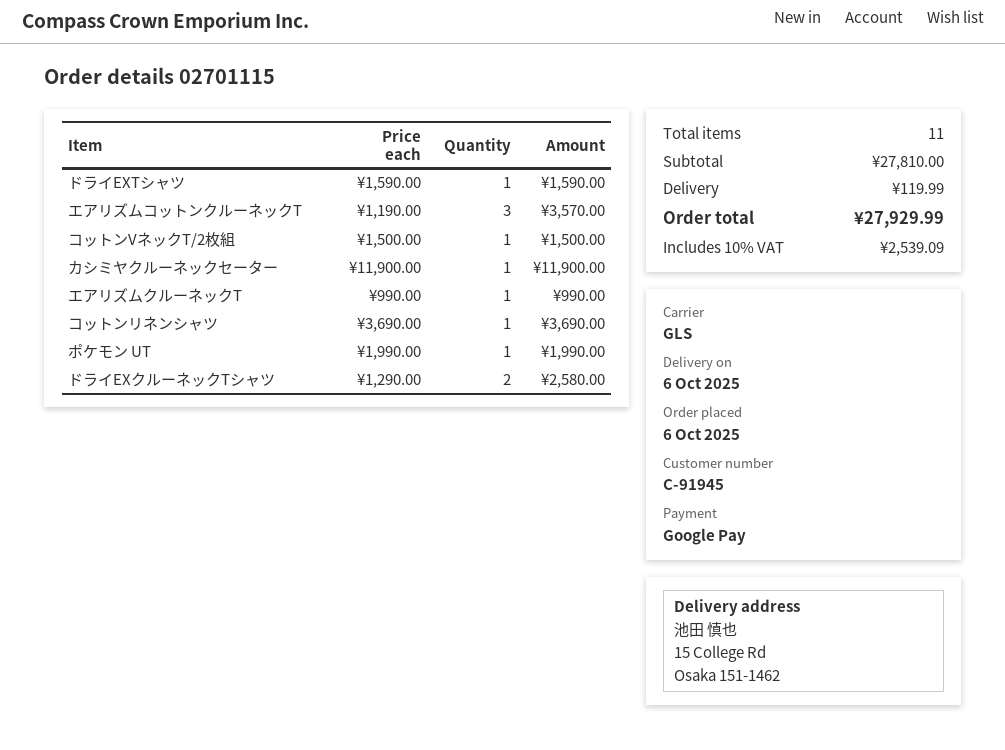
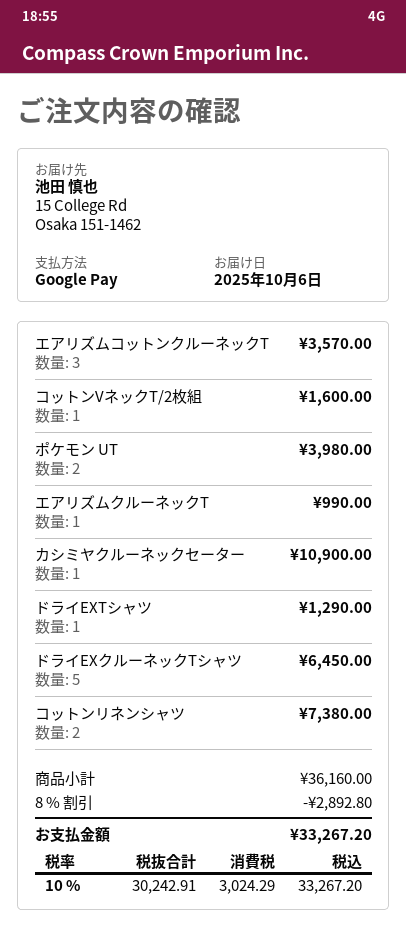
ドライEXTシャツ: 1 for 1590.00 -> 1 for 1290.00
コットンVネックT/2枚組: 1 for 1500.00 -> 1 for 1600.00
カシミヤクルーネックセーター: 1 for 11900.00 -> 1 for 10900.00
コットンリネンシャツ: 1 for 3690.00 -> 2 for 7380.00
ポケモン UT: 1 for 1990.00 -> 2 for 3980.00
ドライEXクルーネックTシャツ: 2 for 2580.00 -> 5 for 6450.00
subtotal: 27810.00 -> 36160.00
discount: none -> 8% = 2892.80
shipping: 119.99 -> none
tax: 10% = 2539.09 -> 10% = 3024.29
total: 27929.99 -> 33267.20

